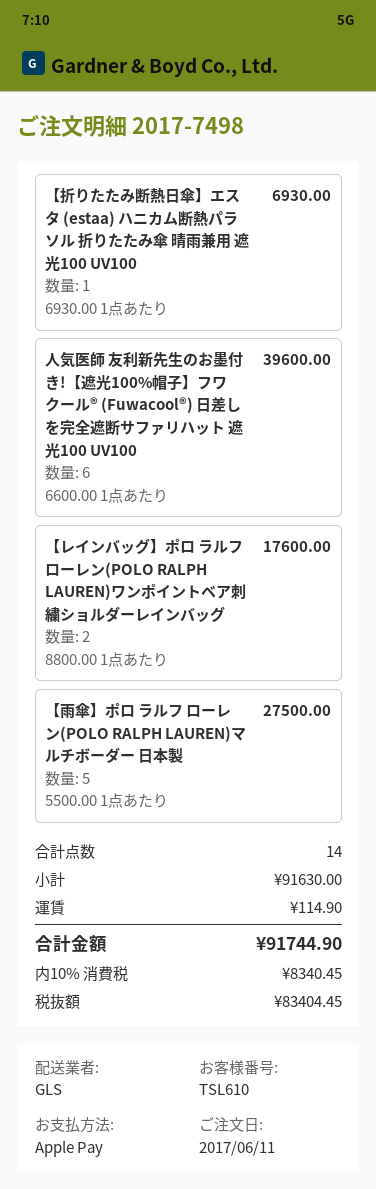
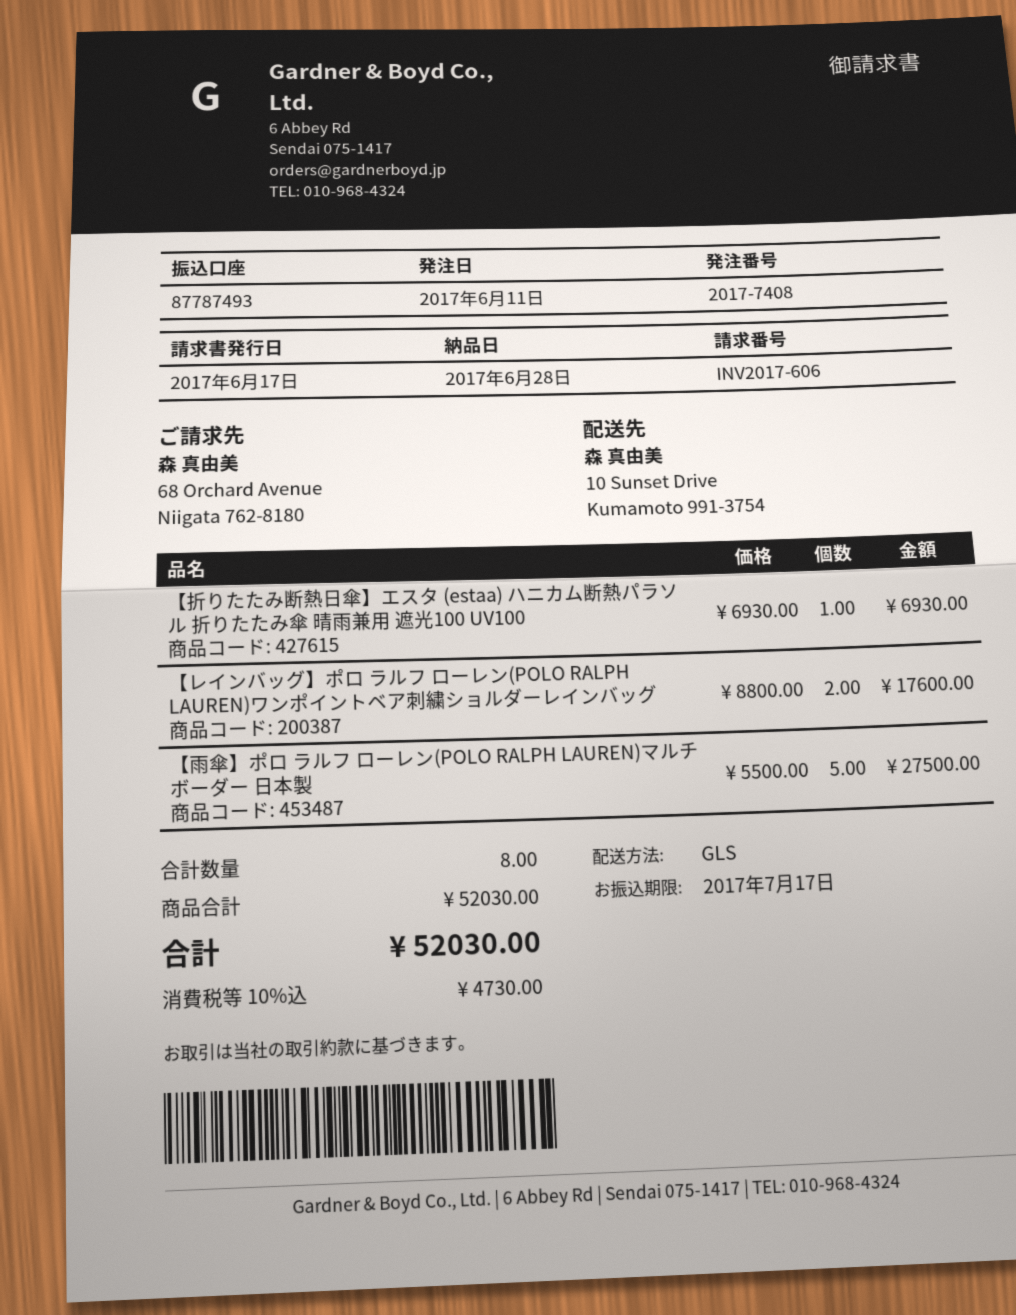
order number: 2017-7498 -> 2017-7408
人気医師 友利新先生のお墨付き!【遮光100%帽子】フワクール® (Fuwacool®) 日差しを完全遮断サファリハット 遮光100 UV100: 6 x 6600.00 = 39600.00 -> none
total quantity: 14 -> 8
subtotal: 91630.00 -> 52030.00
shipping: 114.90 -> none
tax: 10% = 8340.45 -> 10% = 4730.00
total: 91744.90 -> 52030.00

